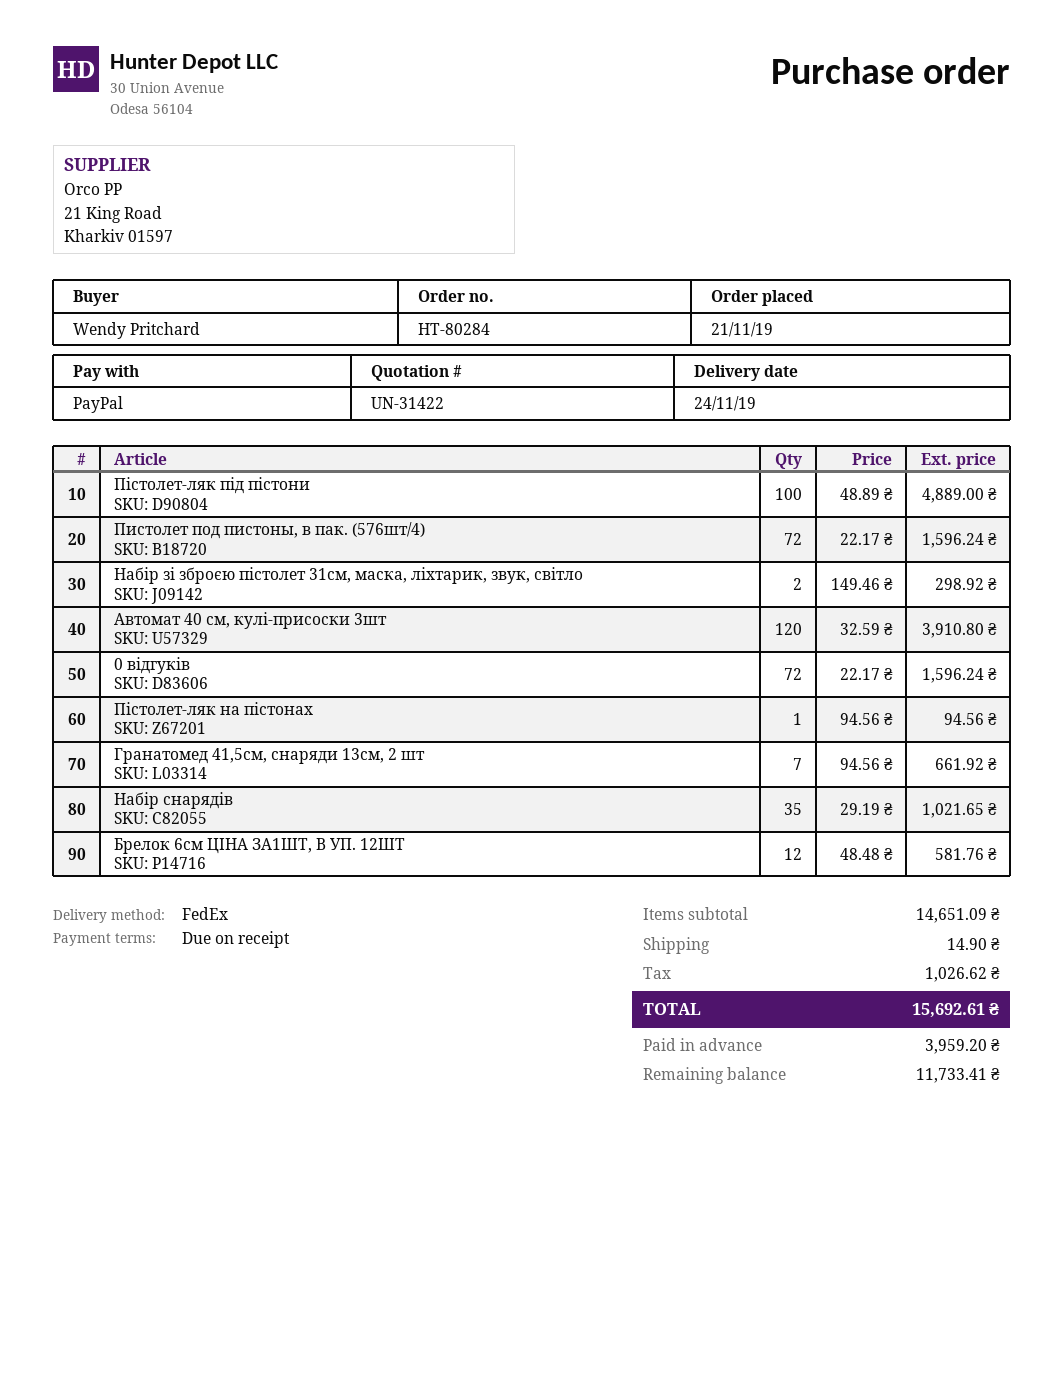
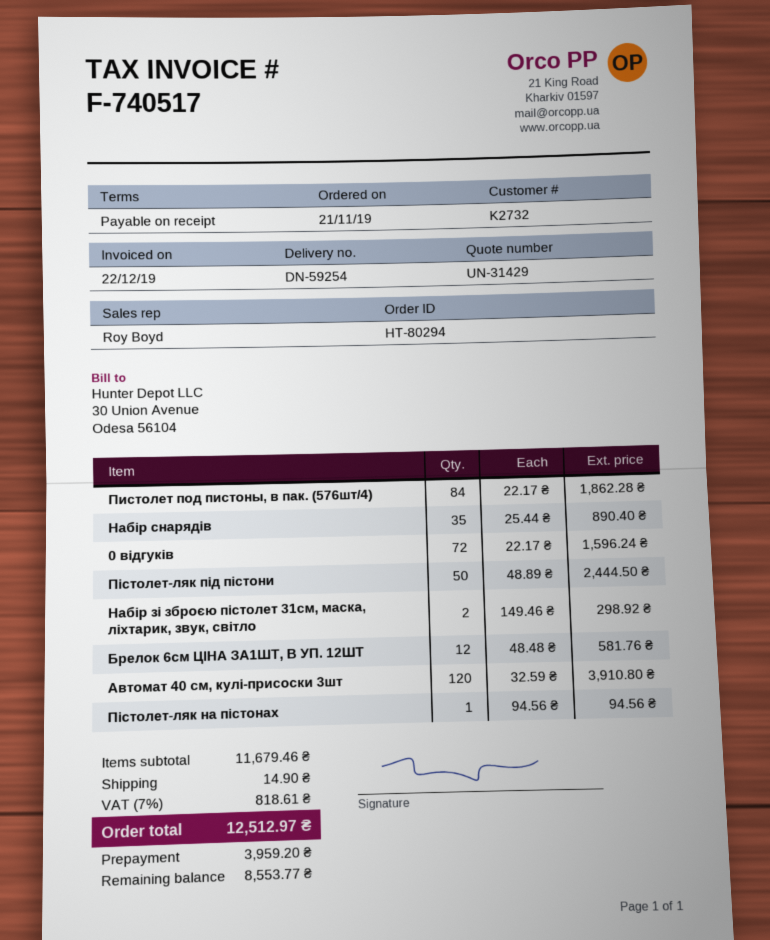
quote number: UN-31422 -> UN-31429
order number: HT-80284 -> HT-80294
Пістолет-ляк під пістони: 100 x 48.89 = 4889.00 -> 50 x 48.89 = 2444.50
Пистолет под пистоны, в пак. (576шт/4): 72 x 22.17 = 1596.24 -> 84 x 22.17 = 1862.28
Гранатомед 41,5см, снаряди 13см, 2 шт: 7 x 94.56 = 661.92 -> none
Набір снарядів: 35 x 29.19 = 1021.65 -> 35 x 25.44 = 890.40
subtotal: 14651.09 -> 11679.46
tax: 1026.62 -> 818.61
total: 15692.61 -> 12512.97
balance: 11733.41 -> 8553.77

